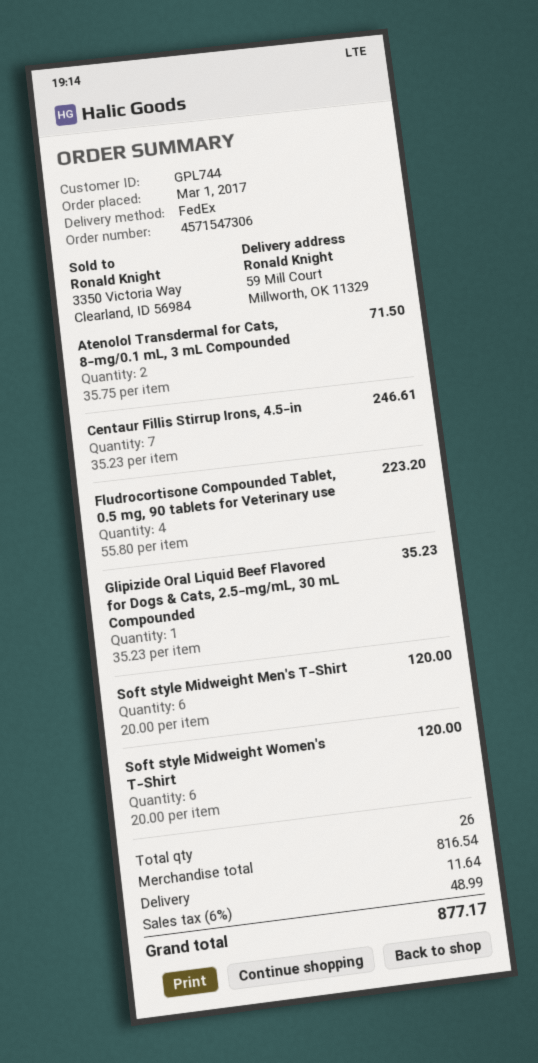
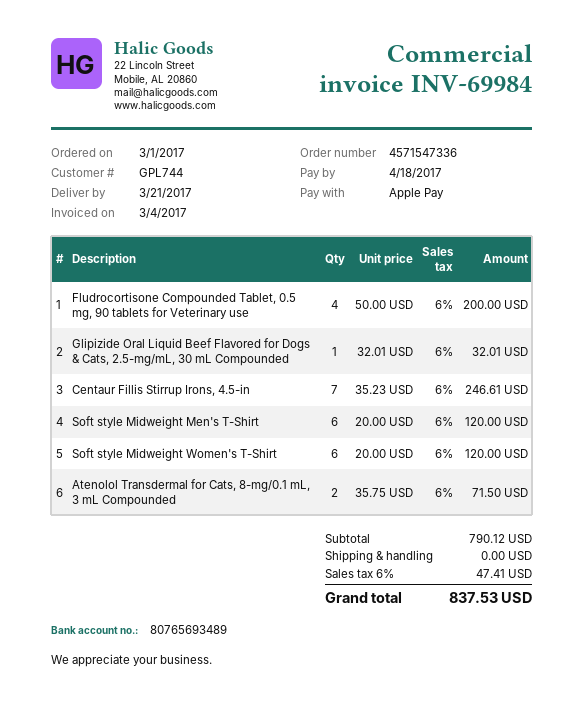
order number: 4571547306 -> 4571547336
Fludrocortisone Compounded Tablet, 0.5 mg, 90 tablets for Veterinary use: 4 x 55.80 = 223.20 -> 4 x 50.00 = 200.00
Glipizide Oral Liquid Beef Flavored for Dogs & Cats, 2.5-mg/mL, 30 mL Compounded: 1 x 35.23 = 35.23 -> 1 x 32.01 = 32.01
subtotal: 816.54 -> 790.12
shipping: 11.64 -> 0.00
tax: 6% = 48.99 -> 6% = 47.41
total: 877.17 -> 837.53

